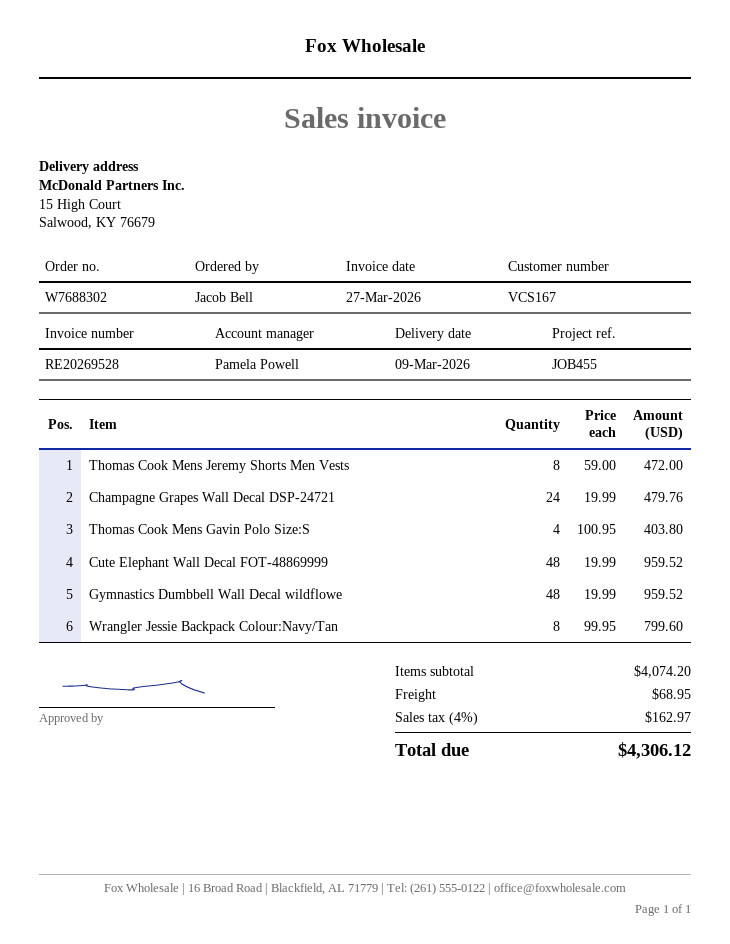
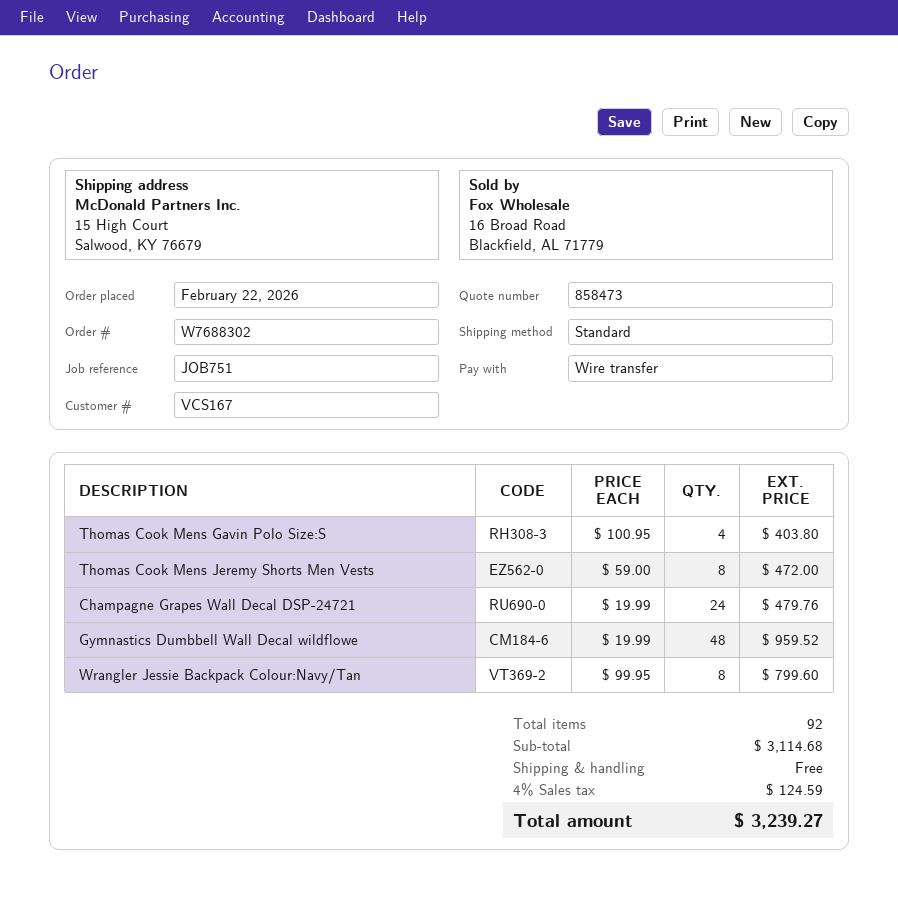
reference: JOB455 -> JOB751
Cute Elephant Wall Decal FOT-48869999: 48 x 19.99 = 959.52 -> none
subtotal: 4074.20 -> 3114.68
shipping: 68.95 -> 0.00
tax: 4% = 162.97 -> 4% = 124.59
total: 4306.12 -> 3239.27

